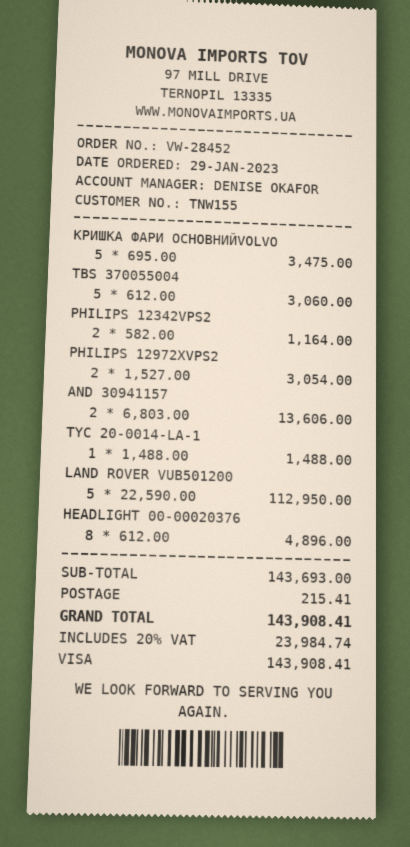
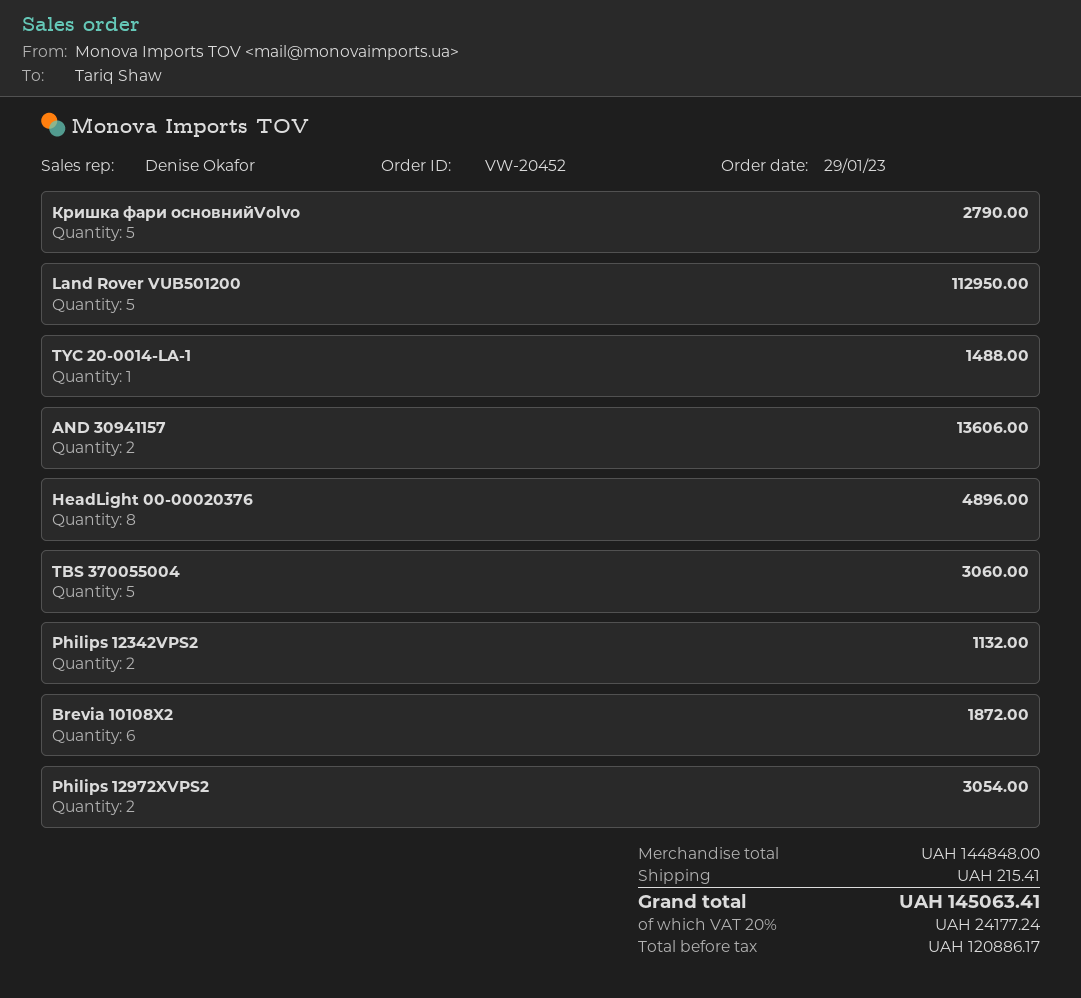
order number: VW-28452 -> VW-20452
КРИШКА ФАРИ ОСНОВНИЙVOLVO: 5 for 3475.00 -> 5 for 2790.00
PHILIPS 12342VPS2: 2 for 1164.00 -> 2 for 1132.00
Brevia 10108X2: none -> 6 for 1872.00
subtotal: 143693.00 -> 144848.00
tax: 20% = 23984.74 -> 20% = 24177.24
total: 143908.41 -> 145063.41

